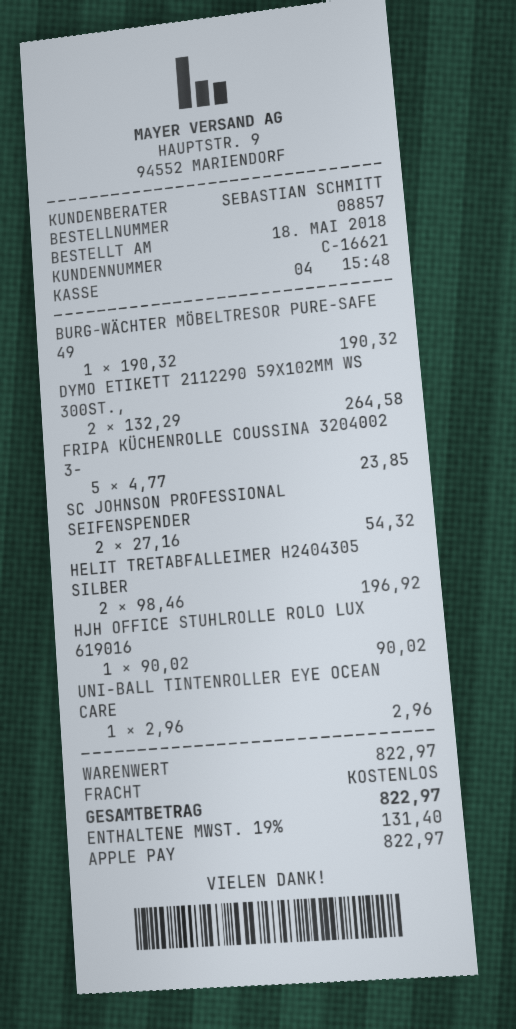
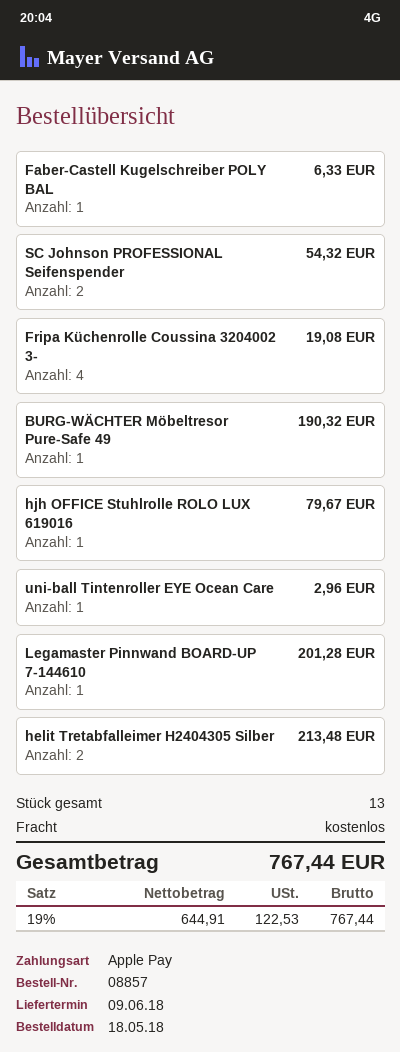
DYMO ETIKETT 2112290 59X102MM WS 300ST.,: 2 for 264.58 -> none
FRIPA KÜCHENROLLE COUSSINA 3204002 3-: 5 for 23.85 -> 4 for 19.08
HELIT TRETABFALLEIMER H2404305 SILBER: 2 for 196.92 -> 2 for 213.48
HJH OFFICE STUHLROLLE ROLO LUX 619016: 1 for 90.02 -> 1 for 79.67
Faber-Castell Kugelschreiber POLY BAL: none -> 1 for 6.33
Legamaster Pinnwand BOARD-UP 7-144610: none -> 1 for 201.28
tax: 19% = 131.40 -> 19% = 122.53
total: 822.97 -> 767.44

